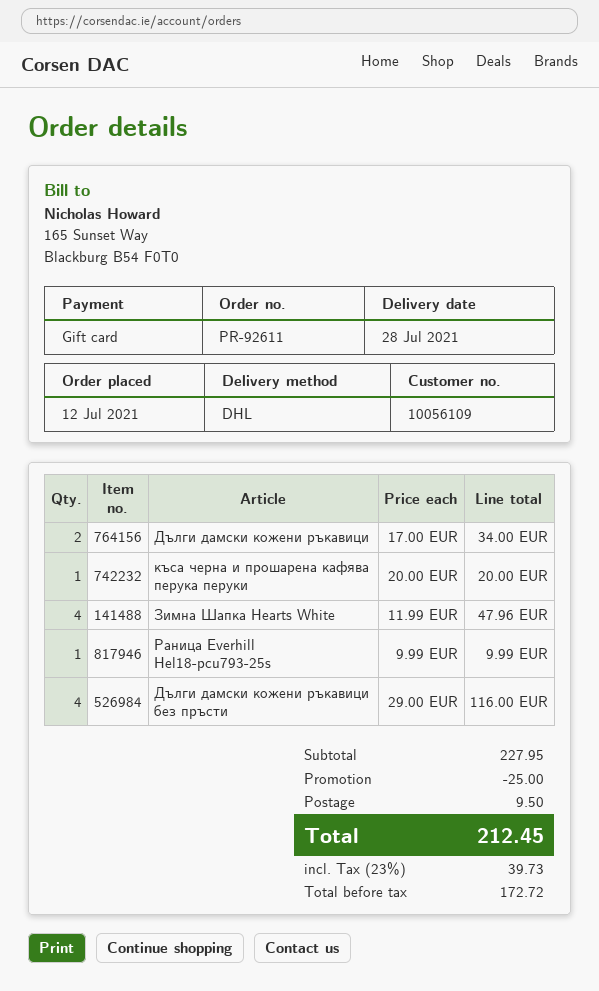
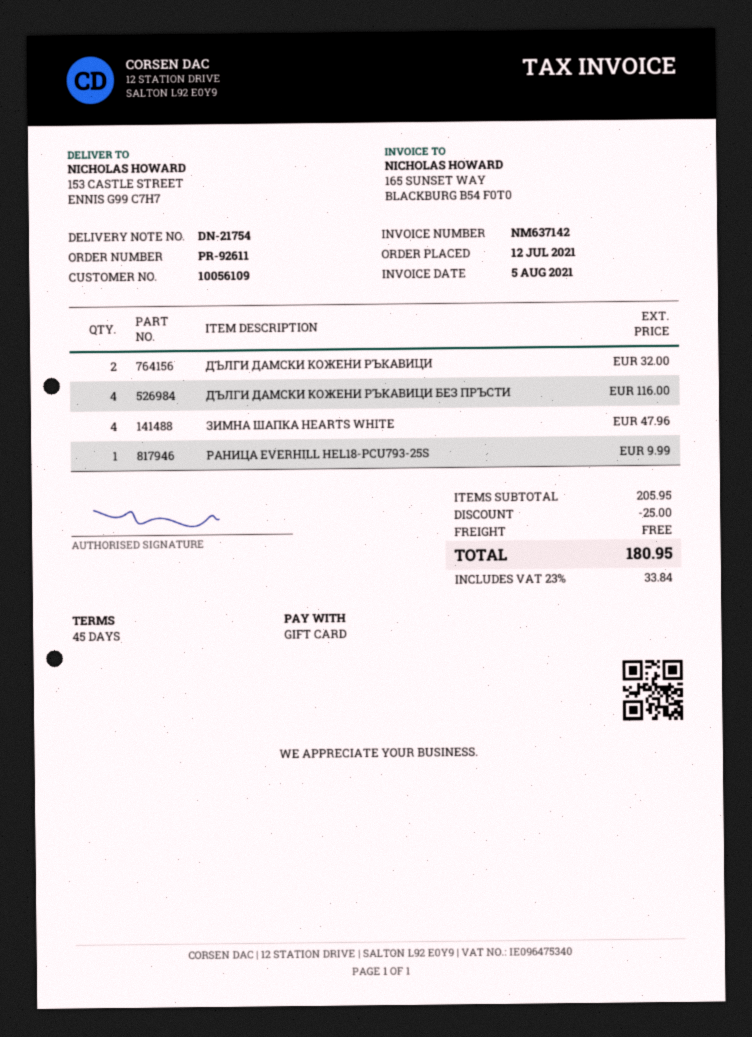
Дълги дамски кожени ръкавици: 2 for 34.00 -> 2 for 32.00
къса черна и прошарена кафява перука перуки: 1 for 20.00 -> none
subtotal: 227.95 -> 205.95
shipping: 9.50 -> 0.00
tax: 23% = 39.73 -> 23% = 33.84
total: 212.45 -> 180.95

